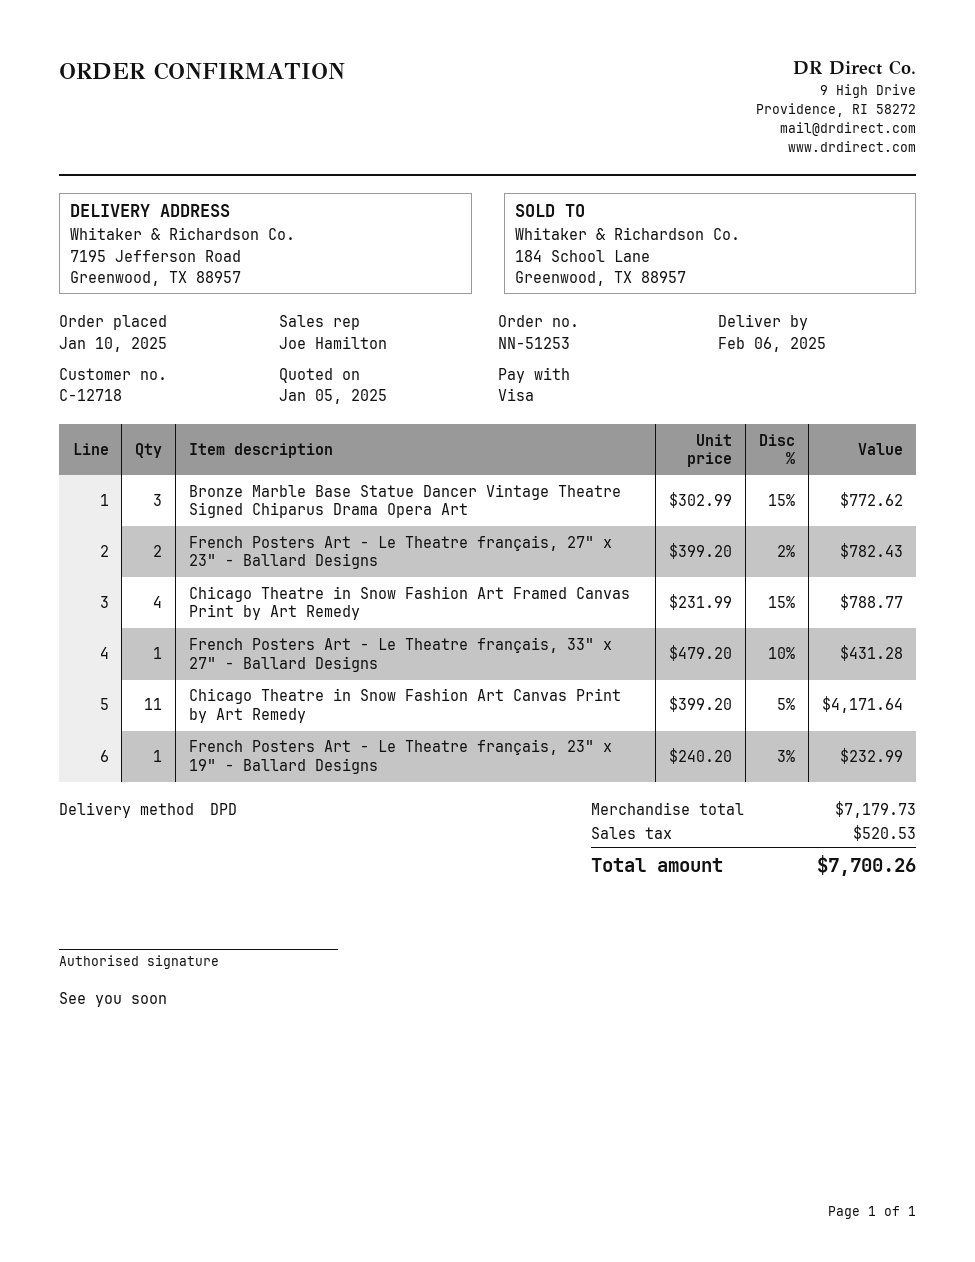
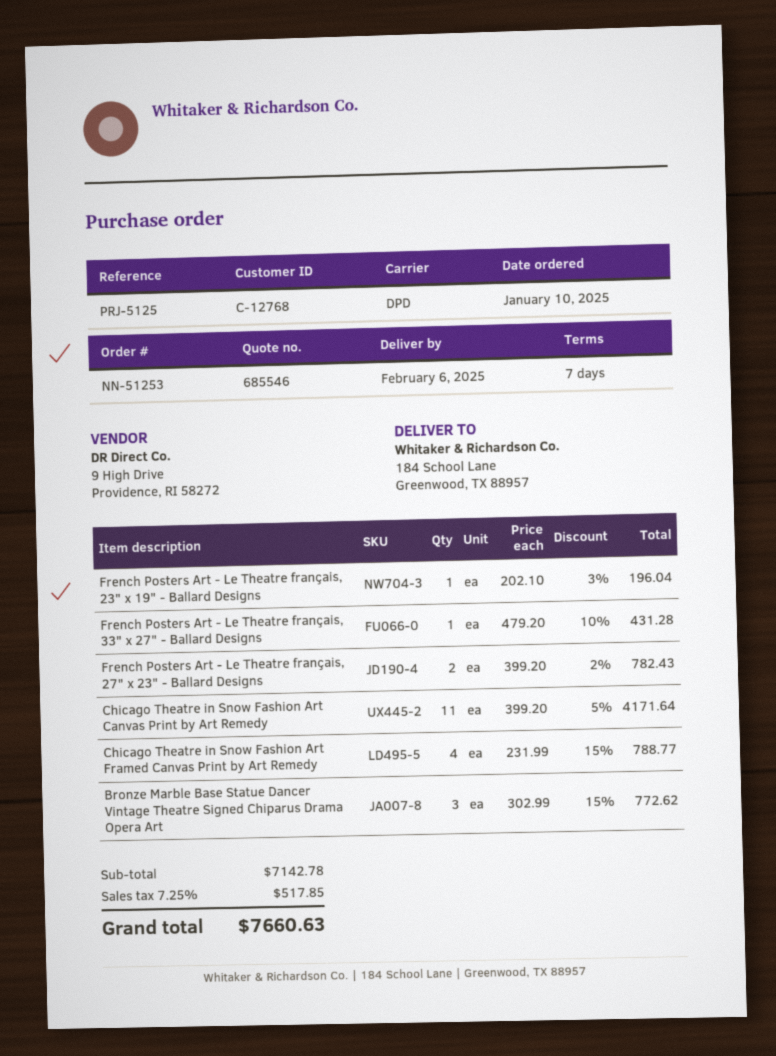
customer number: C-12718 -> C-12768
ship to: 7195 Jefferson Road, Greenwood, TX 88957 -> 184 School Lane, Greenwood, TX 88957
French Posters Art - Le Theatre français, 23" x 19" - Ballard Designs: 1 x 240.20 - 3% = 232.99 -> 1 x 202.10 - 3% = 196.04
subtotal: 7179.73 -> 7142.78
tax: 520.53 -> 517.85
total: 7700.26 -> 7660.63

